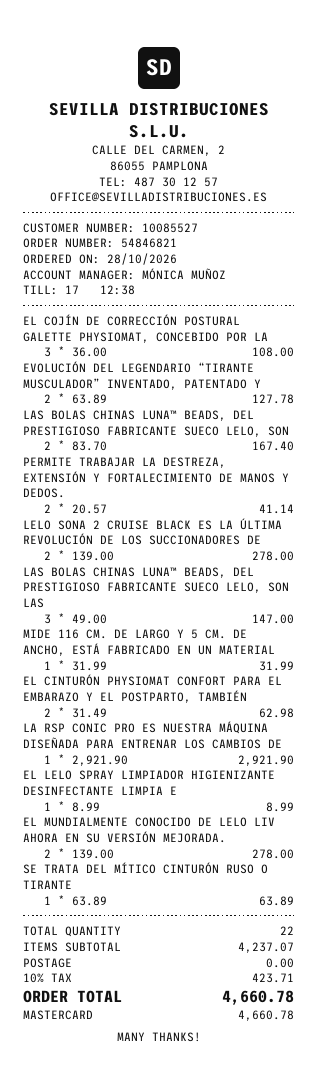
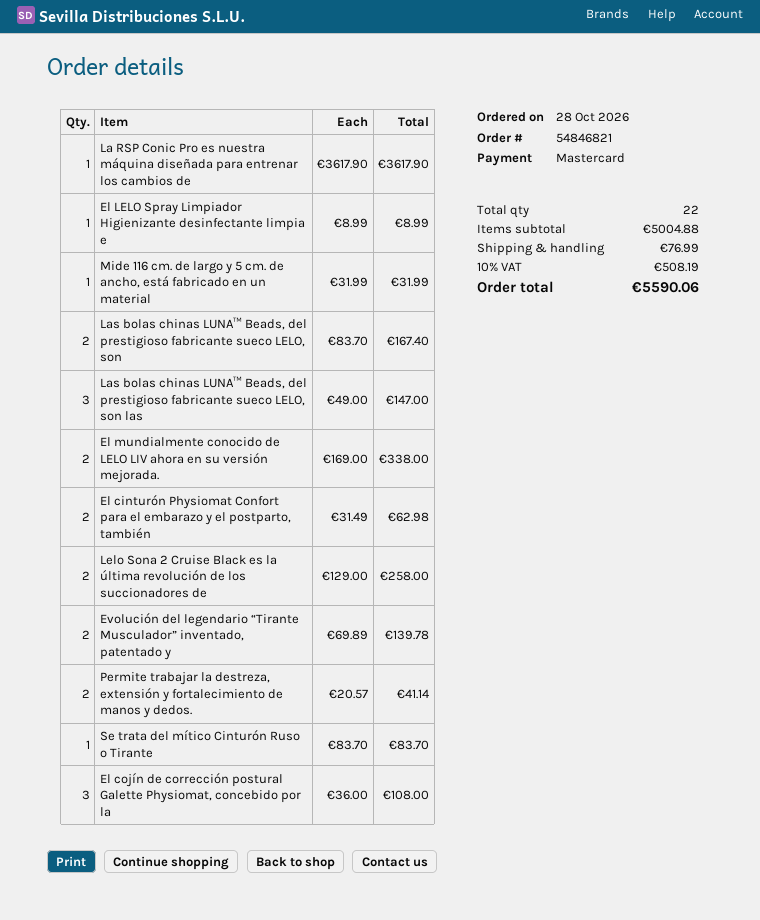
EVOLUCIÓN DEL LEGENDARIO “TIRANTE MUSCULADOR” INVENTADO, PATENTADO Y: 2 x 63.89 = 127.78 -> 2 x 69.89 = 139.78
LELO SONA 2 CRUISE BLACK ES LA ÚLTIMA REVOLUCIÓN DE LOS SUCCIONADORES DE: 2 x 139.00 = 278.00 -> 2 x 129.00 = 258.00
LA RSP CONIC PRO ES NUESTRA MÁQUINA DISEÑADA PARA ENTRENAR LOS CAMBIOS DE: 1 x 2921.90 = 2921.90 -> 1 x 3617.90 = 3617.90
EL MUNDIALMENTE CONOCIDO DE LELO LIV AHORA EN SU VERSIÓN MEJORADA.: 2 x 139.00 = 278.00 -> 2 x 169.00 = 338.00
SE TRATA DEL MÍTICO CINTURÓN RUSO O TIRANTE: 1 x 63.89 = 63.89 -> 1 x 83.70 = 83.70
subtotal: 4237.07 -> 5004.88
shipping: 0.00 -> 76.99
tax: 10% = 423.71 -> 10% = 508.19
total: 4660.78 -> 5590.06

